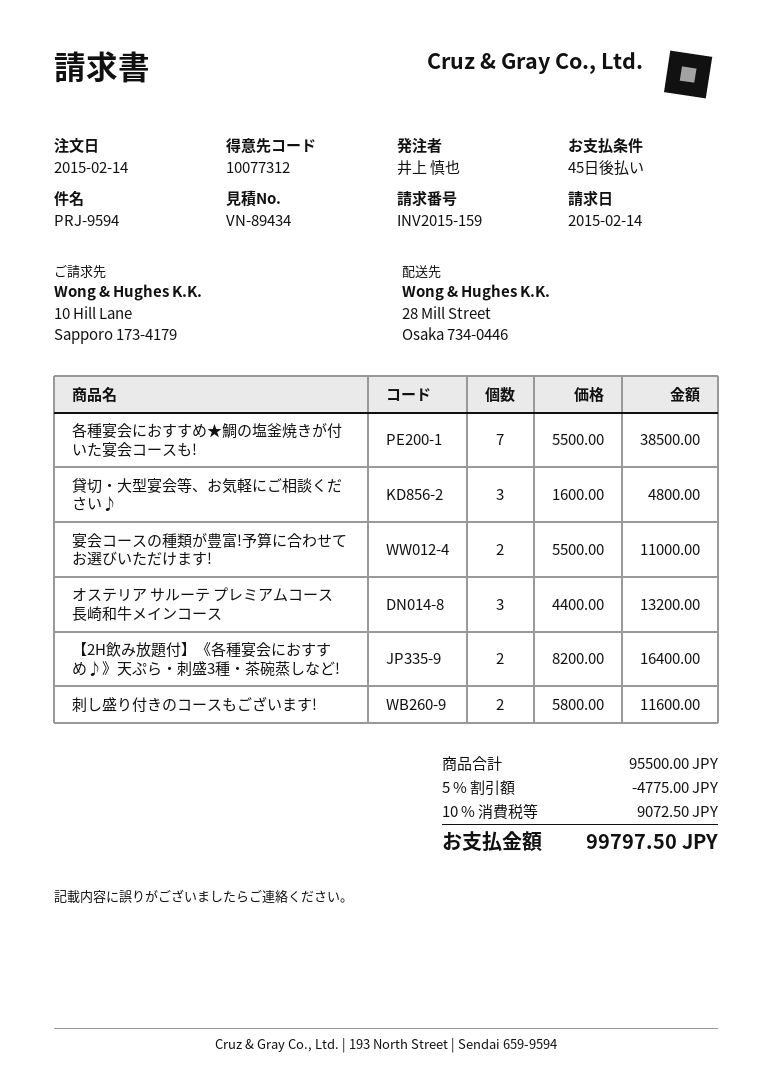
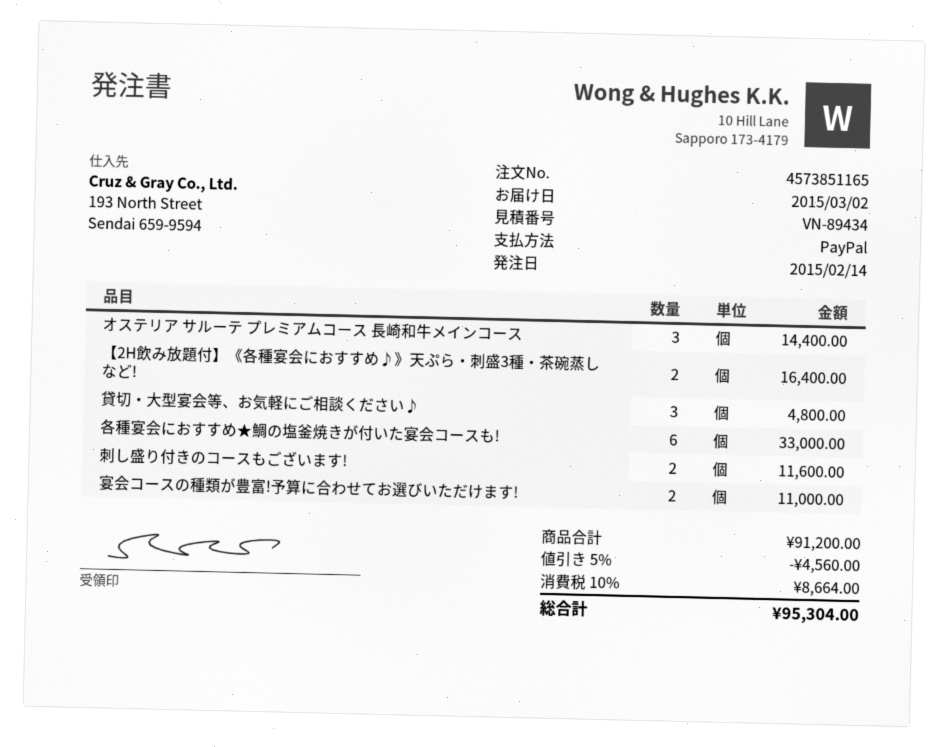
各種宴会におすすめ★鯛の塩釜焼きが付いた宴会コースも!: 7 for 38500.00 -> 6 for 33000.00
オステリア サルーテ プレミアムコース 長崎和牛メインコース: 3 for 13200.00 -> 3 for 14400.00
subtotal: 95500.00 -> 91200.00
discount: 5% = 4775.00 -> 5% = 4560.00
tax: 10% = 9072.50 -> 10% = 8664.00
total: 99797.50 -> 95304.00

